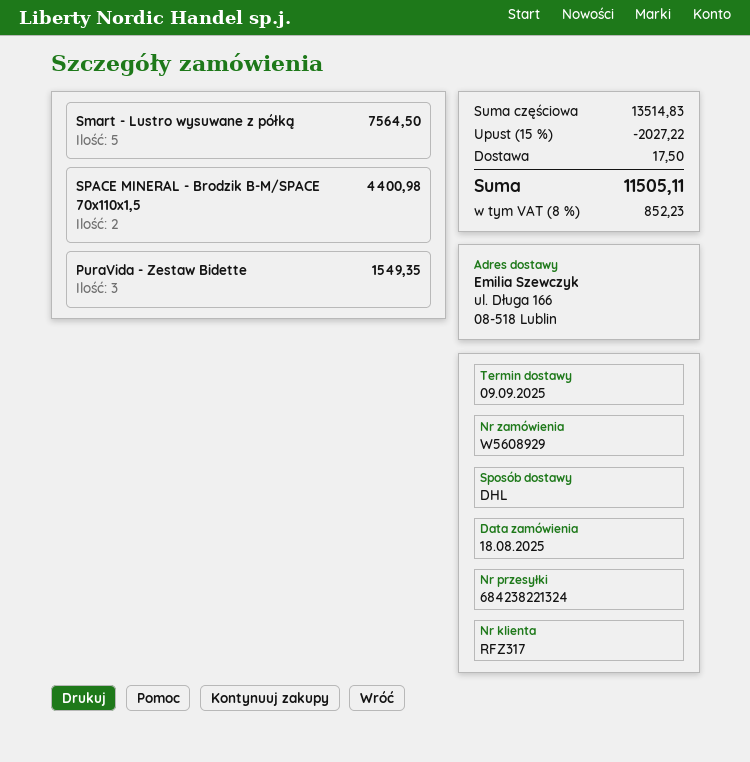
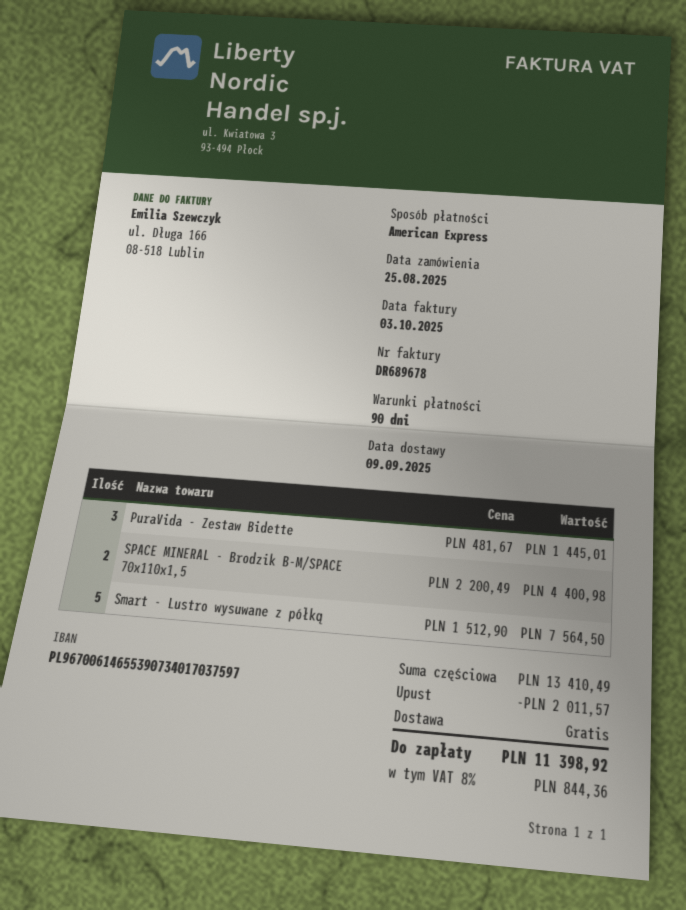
order date: 2025-08-18 -> 2025-08-25
PuraVida - Zestaw Bidette: 3 for 1549.35 -> 3 for 1445.01
subtotal: 13514.83 -> 13410.49
discount: 2027.22 -> 2011.57
shipping: 17.50 -> 0.00
tax: 8% = 852.23 -> 8% = 844.36
total: 11505.11 -> 11398.92

